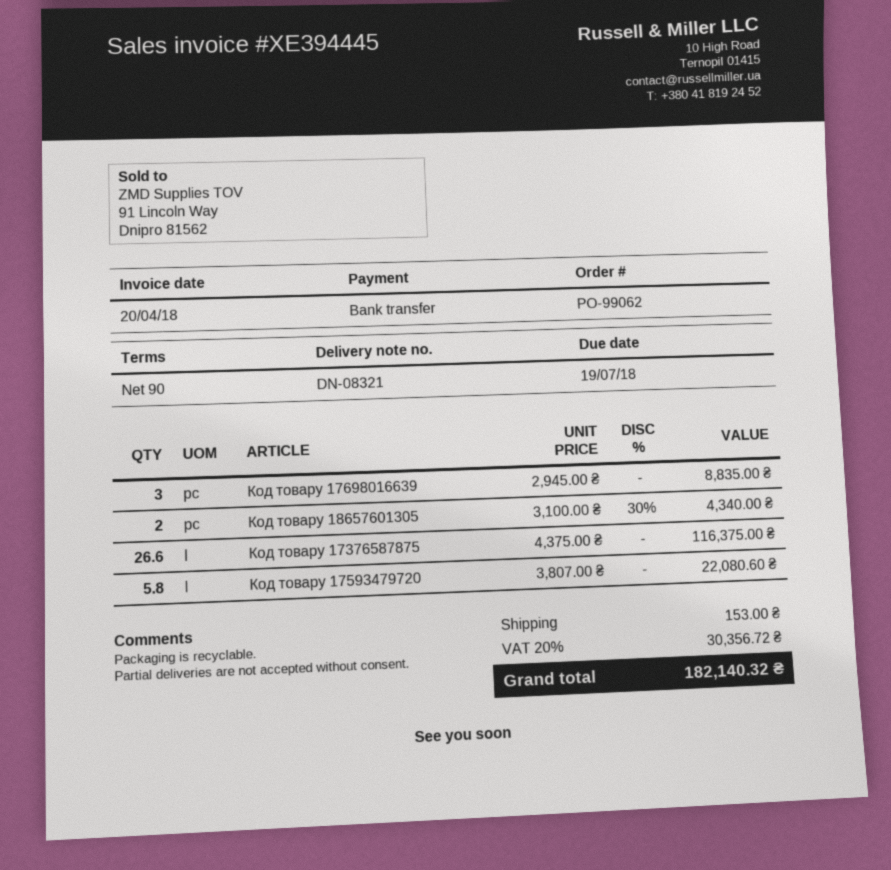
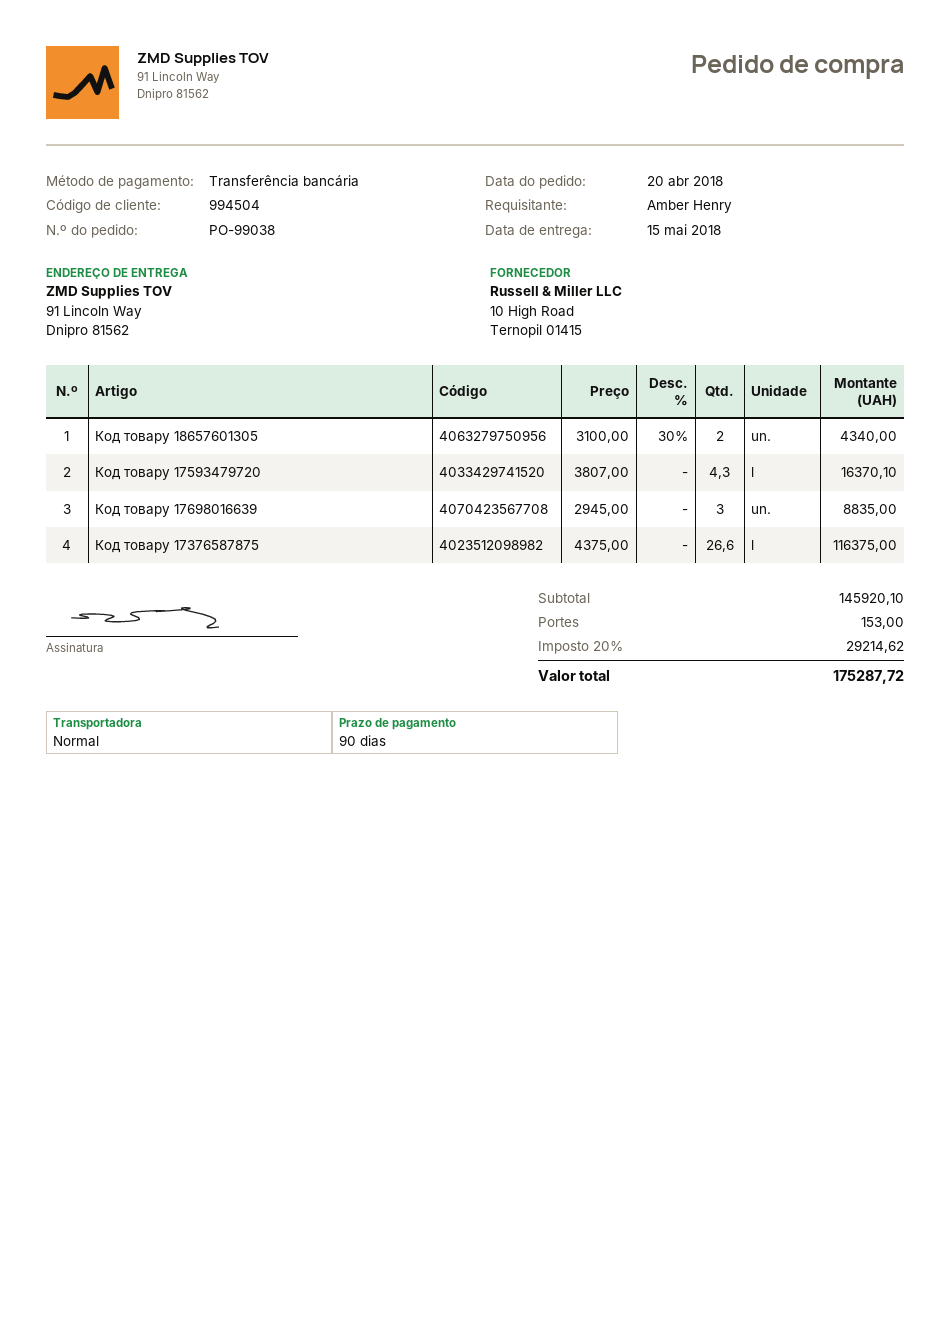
order number: PO-99062 -> PO-99038
Код товару 17593479720: 5.8 x 3807.00 = 22080.60 -> 4.3 x 3807.00 = 16370.10
tax: 20% = 30356.72 -> 20% = 29214.62
total: 182140.32 -> 175287.72

